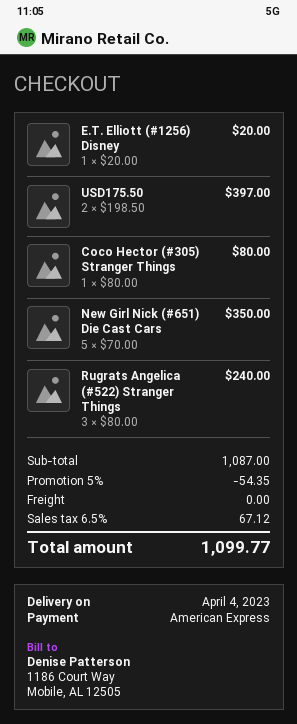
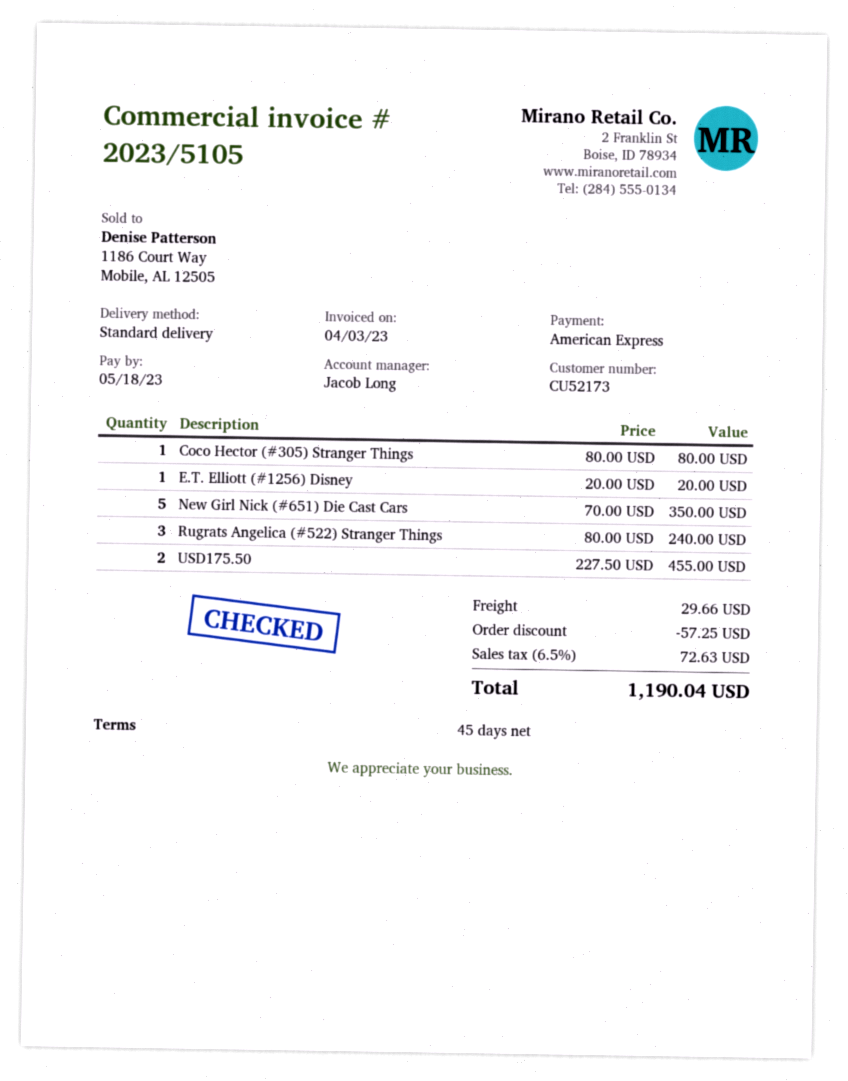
USD175.50: 2 x 198.50 = 397.00 -> 2 x 227.50 = 455.00
discount: 54.35 -> 57.25
shipping: 0.00 -> 29.66
tax: 6.5% = 67.12 -> 6.5% = 72.63
total: 1099.77 -> 1190.04

